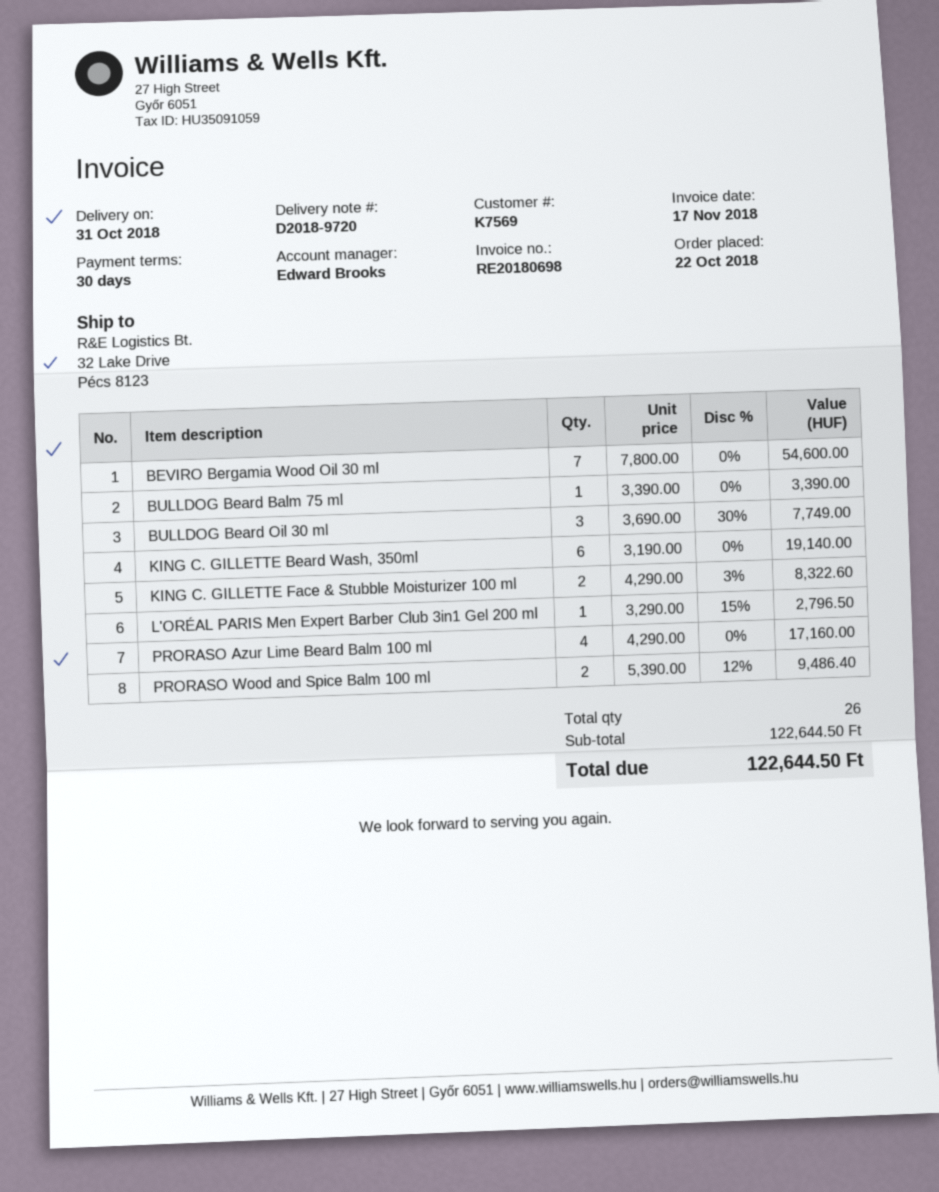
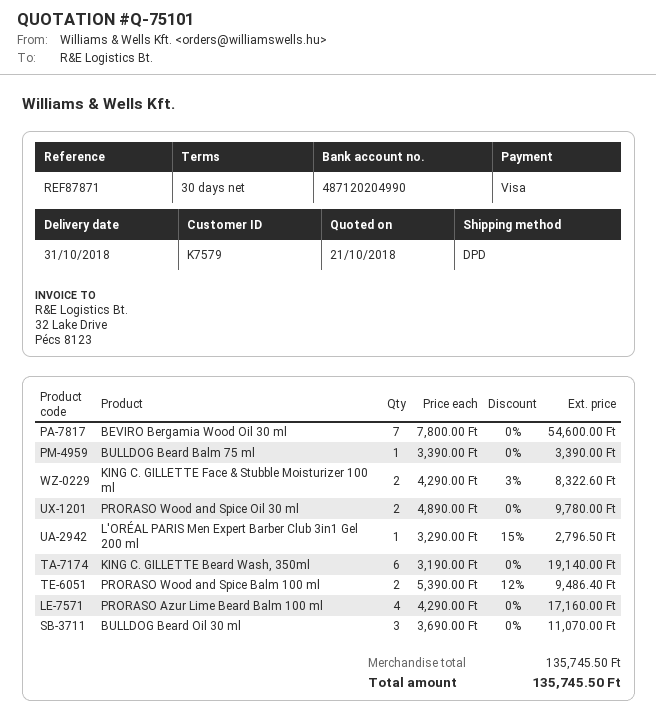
customer number: K7569 -> K7579
BULLDOG Beard Oil 30 ml: 3 x 3690.00 - 30% = 7749.00 -> 3 x 3690.00 = 11070.00
PRORASO Wood and Spice Oil 30 ml: none -> 2 x 4890.00 = 9780.00
subtotal: 122644.50 -> 135745.50
total: 122644.50 -> 135745.50

